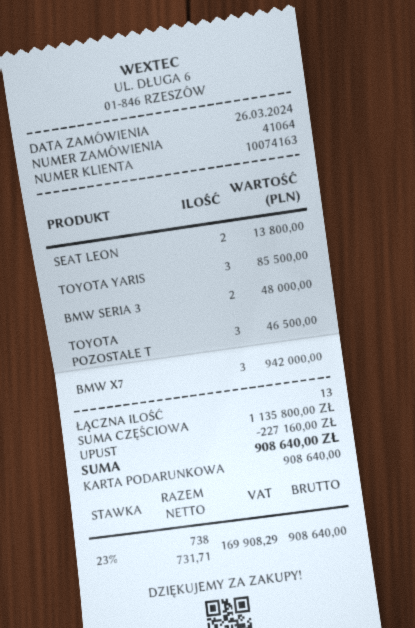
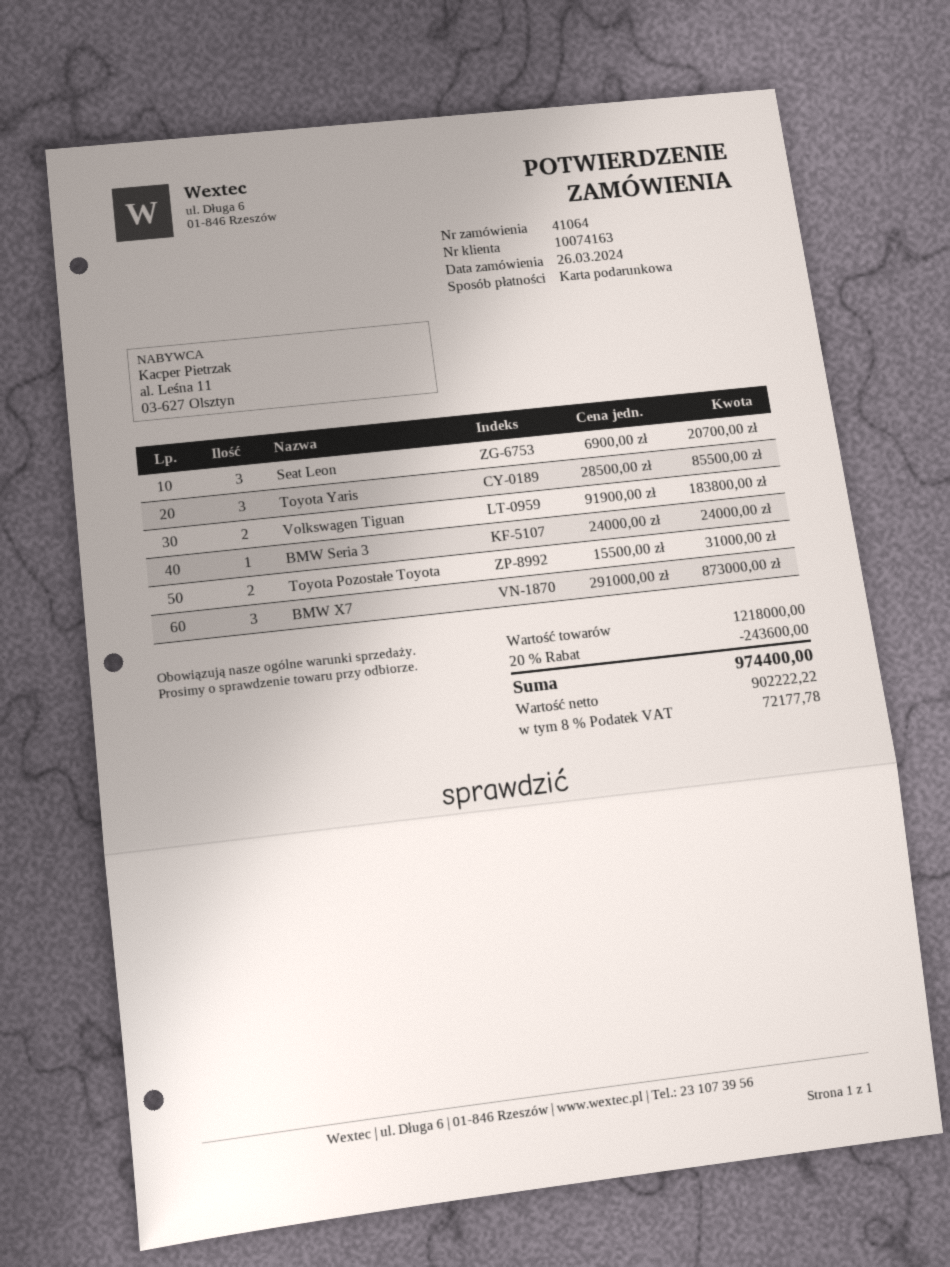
SEAT LEON: 2 for 13800.00 -> 3 for 20700.00
BMW SERIA 3: 2 for 48000.00 -> 1 for 24000.00
TOYOTA POZOSTAŁE T: 3 for 46500.00 -> 2 for 31000.00
BMW X7: 3 for 942000.00 -> 3 for 873000.00
Volkswagen Tiguan: none -> 2 for 183800.00
subtotal: 1135800.00 -> 1218000.00
discount: 227160.00 -> 243600.00
net: 738731.71 -> 902222.22
tax: 23% = 169908.29 -> 8% = 72177.78
total: 908640.00 -> 974400.00

